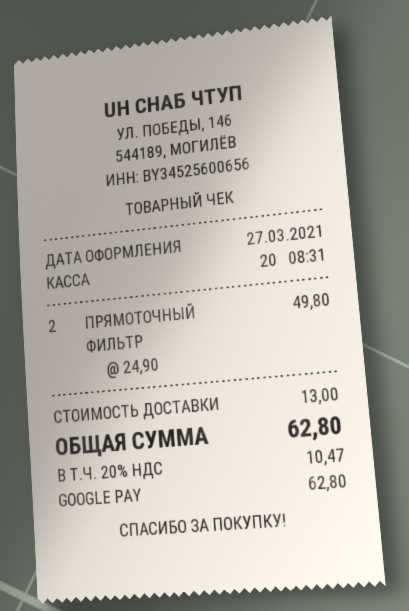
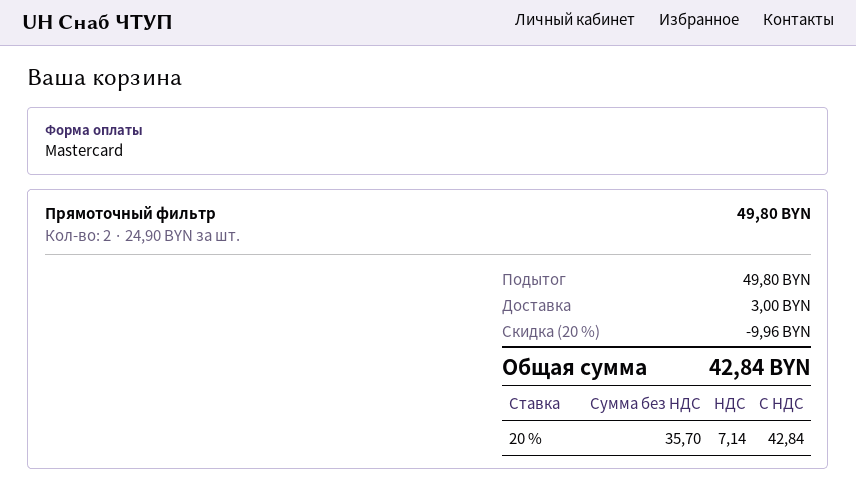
payment method: Google Pay -> Mastercard
discount: none -> 20% = 9.96
shipping: 13.00 -> 3.00
tax: 20% = 10.47 -> 20% = 7.14
total: 62.80 -> 42.84

